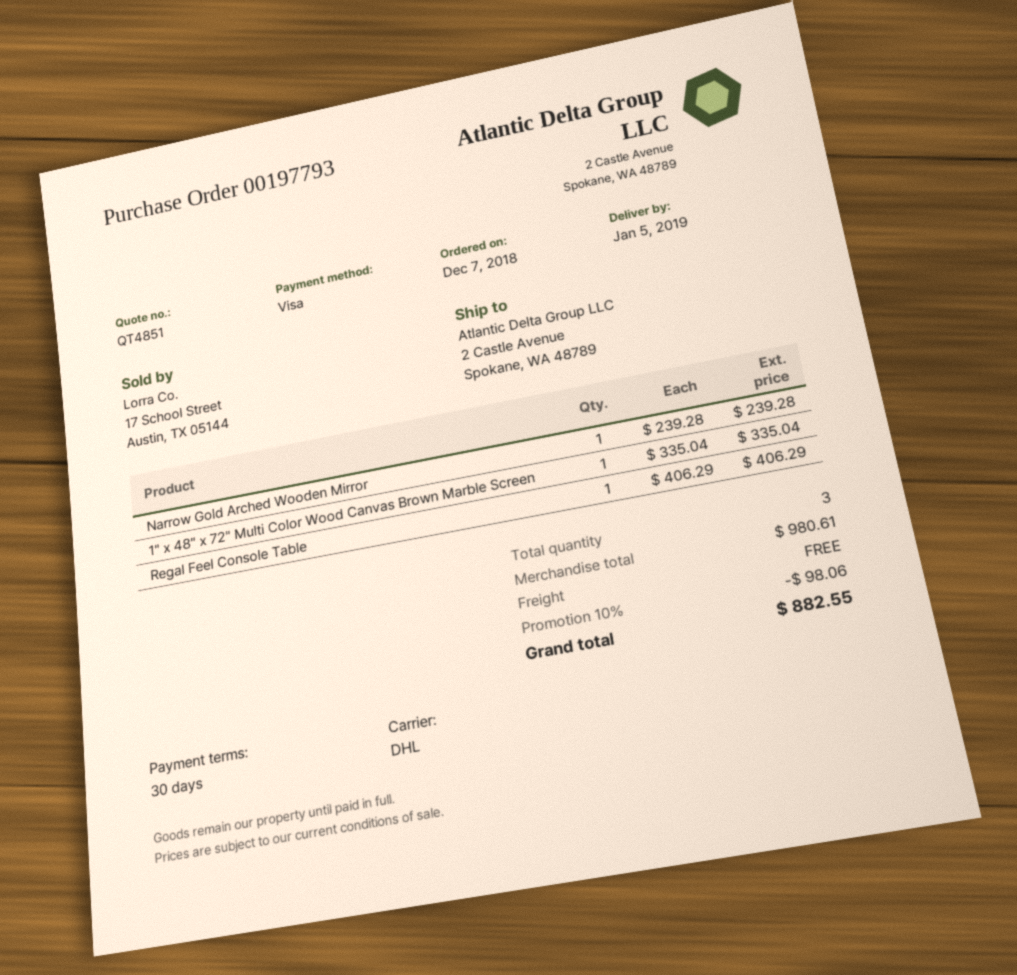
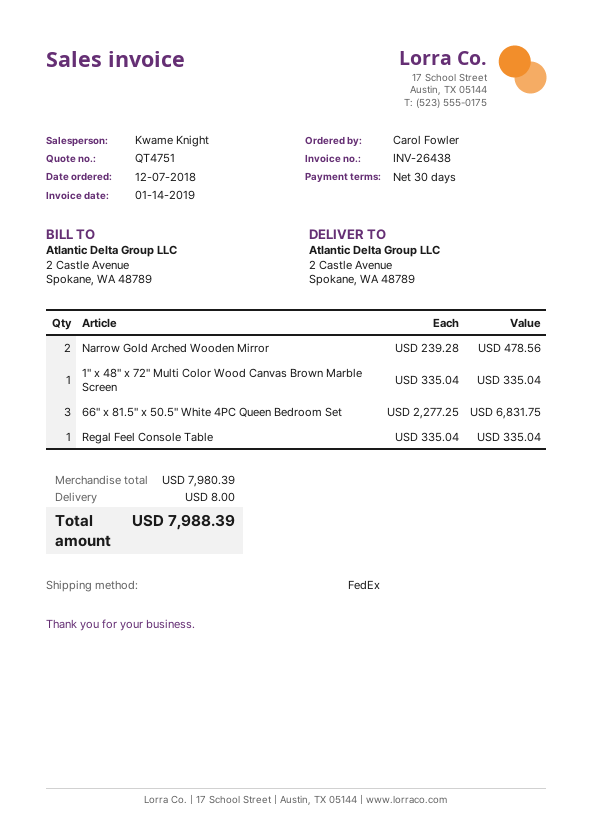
quote number: QT4851 -> QT4751
shipping method: DHL -> FedEx
Narrow Gold Arched Wooden Mirror: 1 x 239.28 = 239.28 -> 2 x 239.28 = 478.56
Regal Feel Console Table: 1 x 406.29 = 406.29 -> 1 x 335.04 = 335.04
66" x 81.5" x 50.5" White 4PC Queen Bedroom Set: none -> 3 x 2277.25 = 6831.75
subtotal: 980.61 -> 7980.39
discount: 10% = 98.06 -> none
shipping: 0.00 -> 8.00
total: 882.55 -> 7988.39

